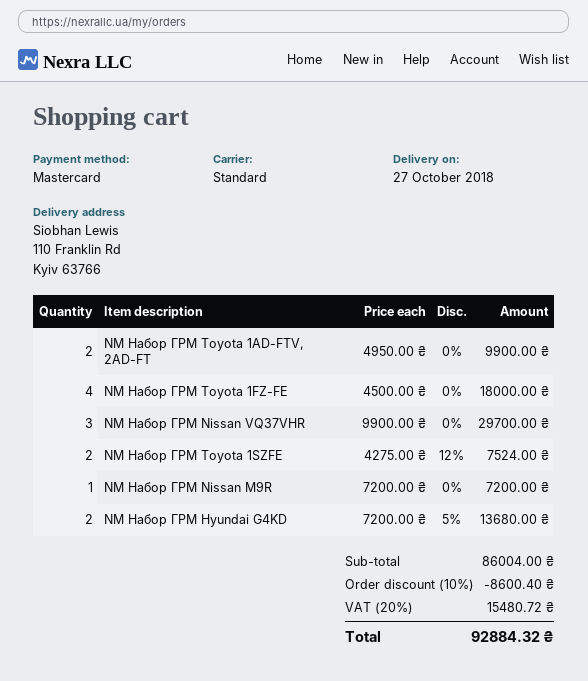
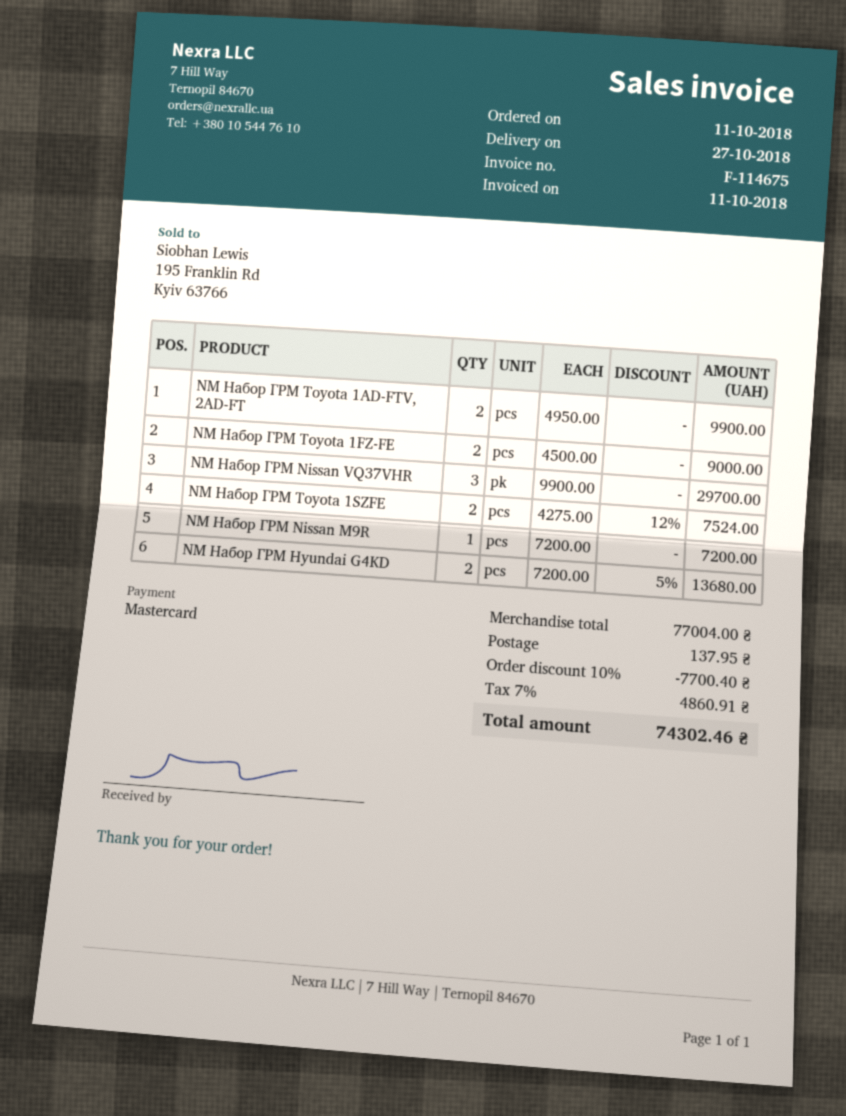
NM Набор ГРМ Toyota 1FZ-FE: 4 x 4500.00 = 18000.00 -> 2 x 4500.00 = 9000.00
subtotal: 86004.00 -> 77004.00
discount: 10% = 8600.40 -> 10% = 7700.40
shipping: none -> 137.95
tax: 20% = 15480.72 -> 7% = 4860.91
total: 92884.32 -> 74302.46

